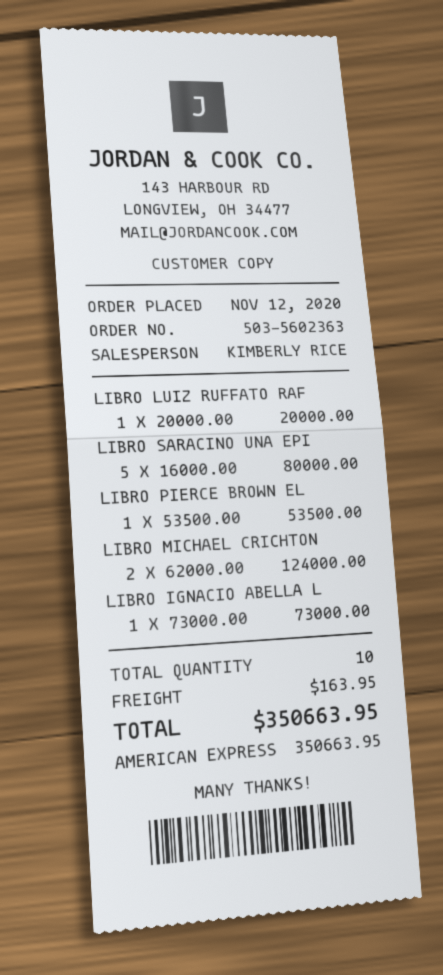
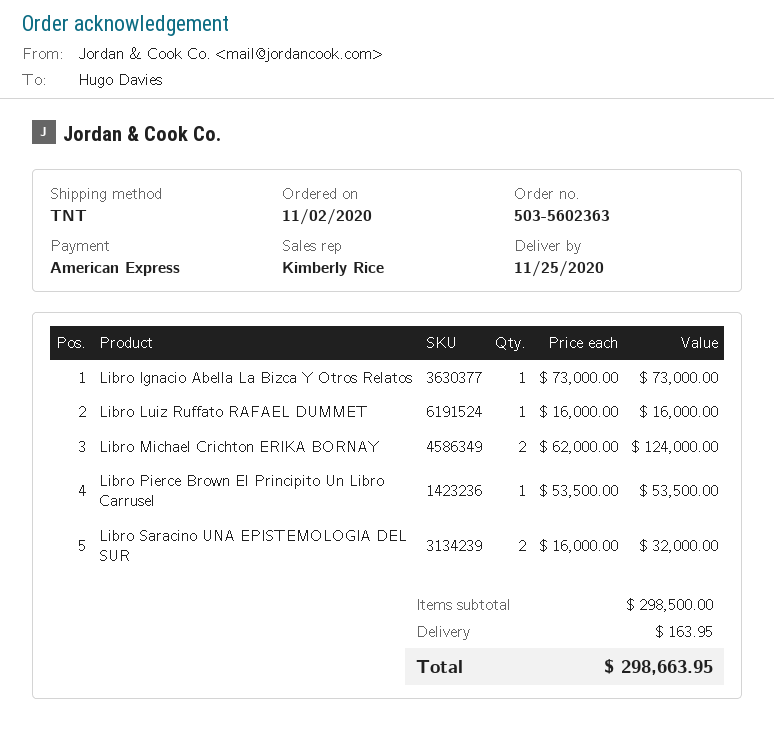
order date: 2020-11-12 -> 2020-11-02
LIBRO LUIZ RUFFATO RAF: 1 x 20000.00 = 20000.00 -> 1 x 16000.00 = 16000.00
LIBRO SARACINO UNA EPI: 5 x 16000.00 = 80000.00 -> 2 x 16000.00 = 32000.00
total: 350663.95 -> 298663.95

